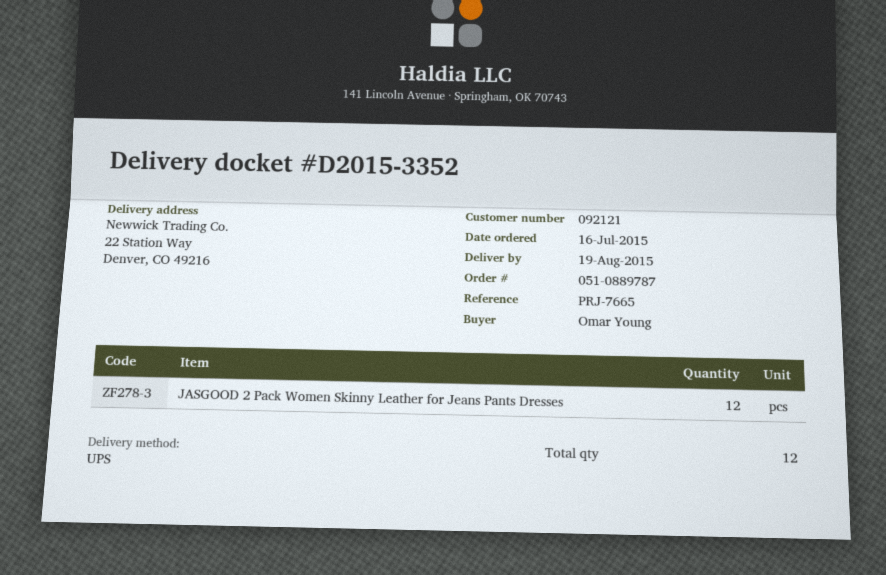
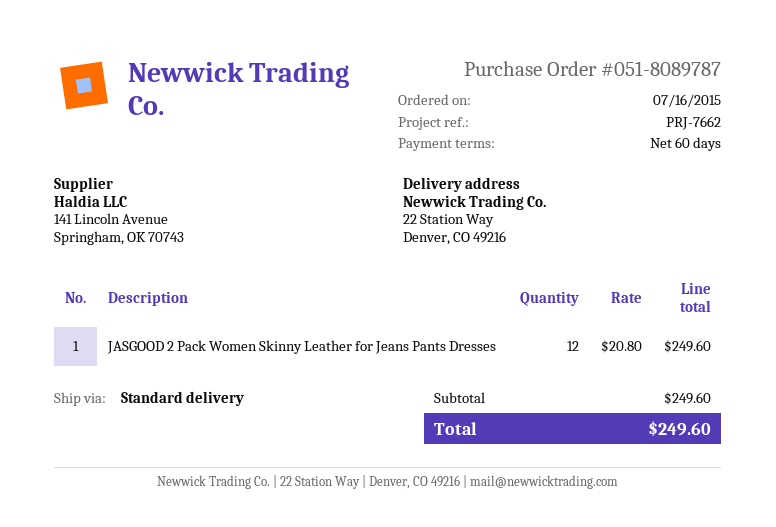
order number: 051-0889787 -> 051-8089787
reference: PRJ-7665 -> PRJ-7662
shipping method: UPS -> standard

